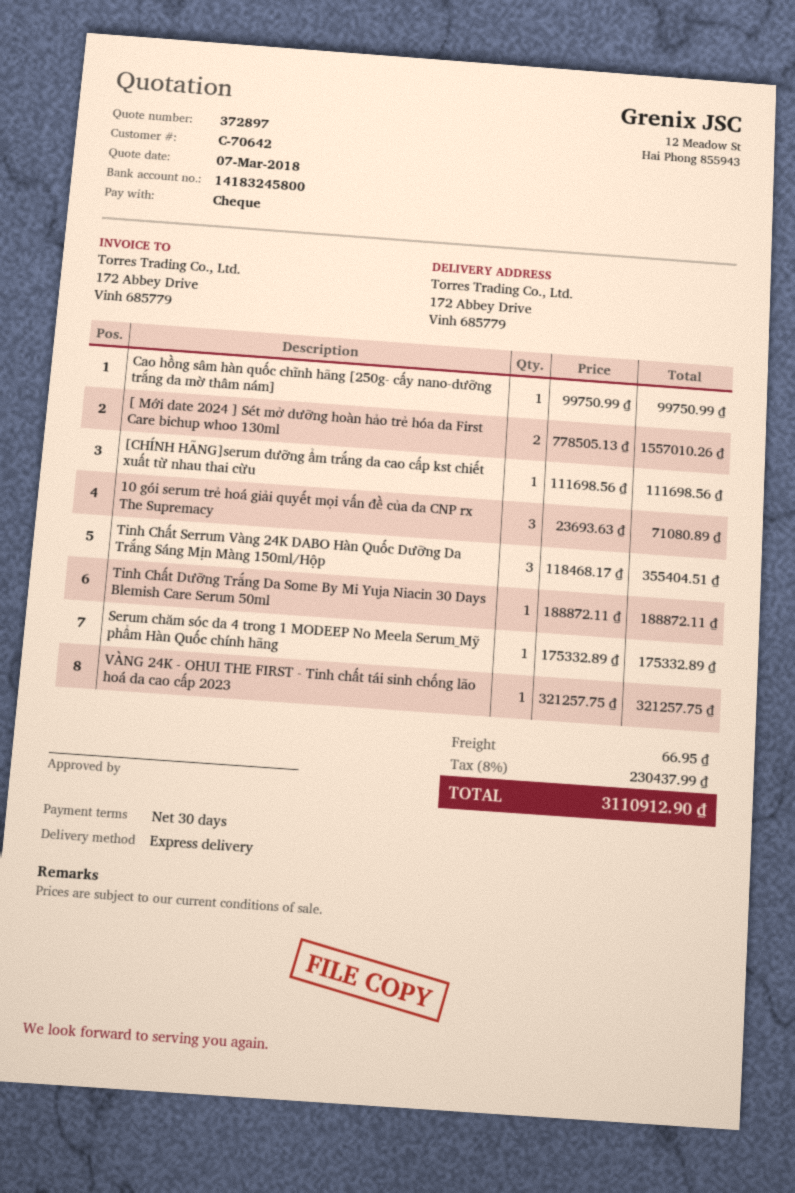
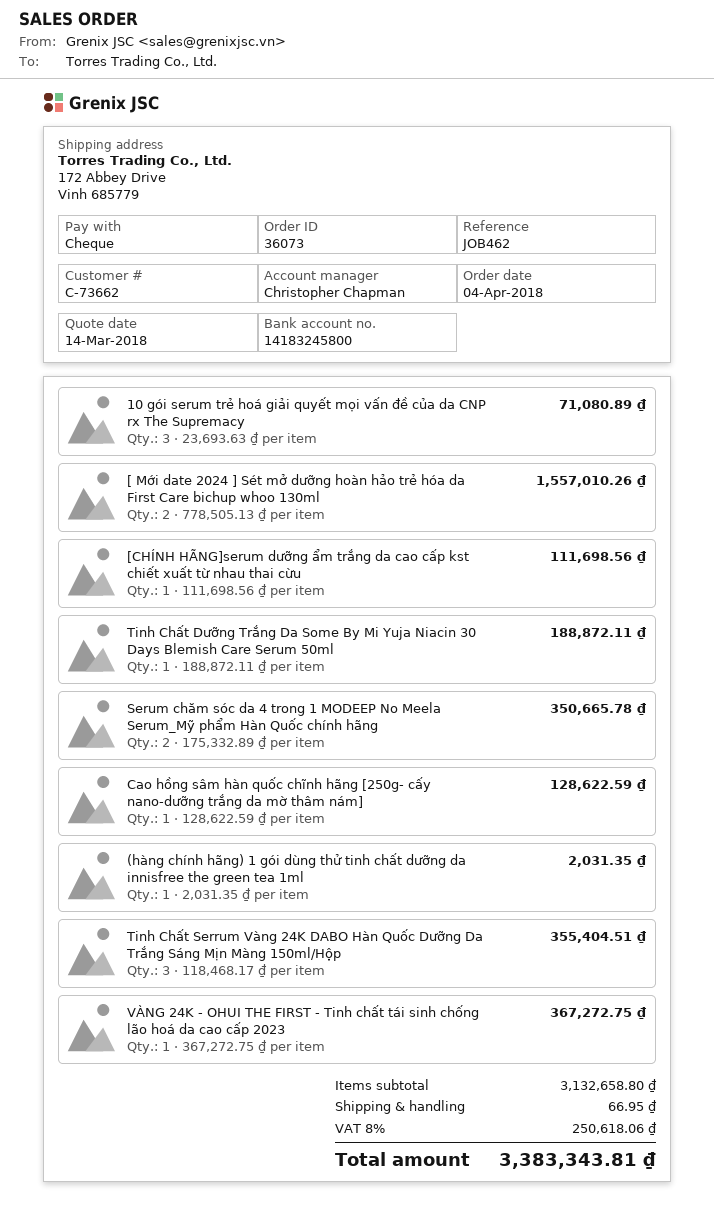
quote date: 2018-03-07 -> 2018-03-14
customer number: C-70642 -> C-73662
Cao hồng sâm hàn quốc chĩnh hãng [250g- cấy nano-dưỡng trắng da mờ thâm nám]: 1 x 99750.99 = 99750.99 -> 1 x 128622.59 = 128622.59
Serum chăm sóc da 4 trong 1 MODEEP No Meela Serum_Mỹ phẩm Hàn Quốc chính hãng: 1 x 175332.89 = 175332.89 -> 2 x 175332.89 = 350665.78
VÀNG 24K - OHUI THE FIRST - Tinh chất tái sinh chống lão hoá da cao cấp 2023: 1 x 321257.75 = 321257.75 -> 1 x 367272.75 = 367272.75
(hàng chính hãng) 1 gói dùng thử tinh chất dưỡng da innisfree the green tea 1ml: none -> 1 x 2031.35 = 2031.35
tax: 8% = 230437.99 -> 8% = 250618.06
total: 3110912.90 -> 3383343.81

